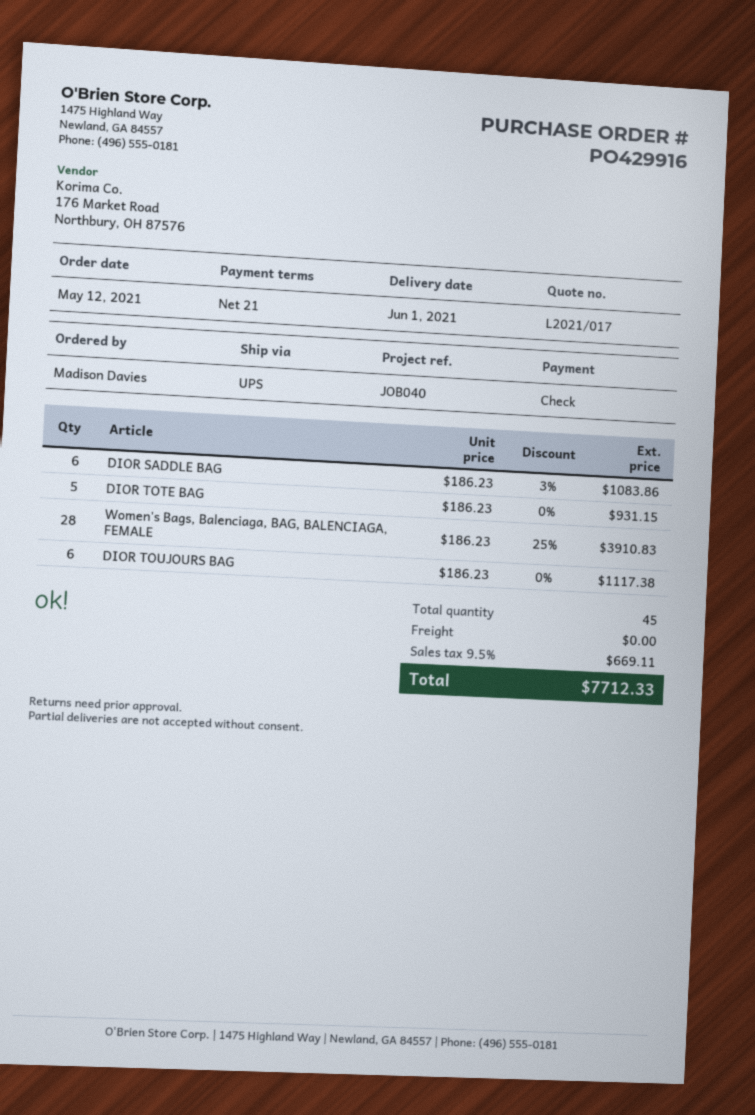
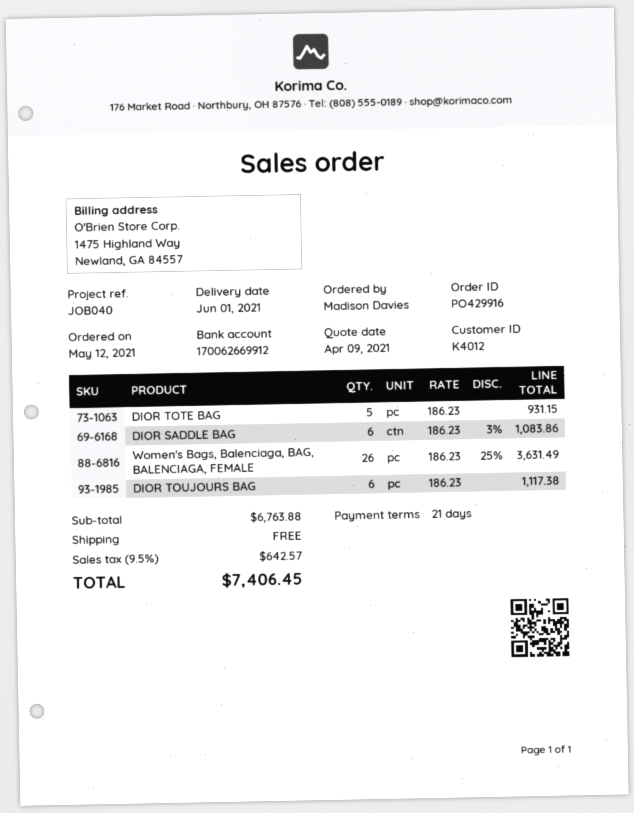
Women's Bags, Balenciaga, BAG, BALENCIAGA, FEMALE: 28 x 186.23 - 25% = 3910.83 -> 26 x 186.23 - 25% = 3631.49
tax: 9.5% = 669.11 -> 9.5% = 642.57
total: 7712.33 -> 7406.45

